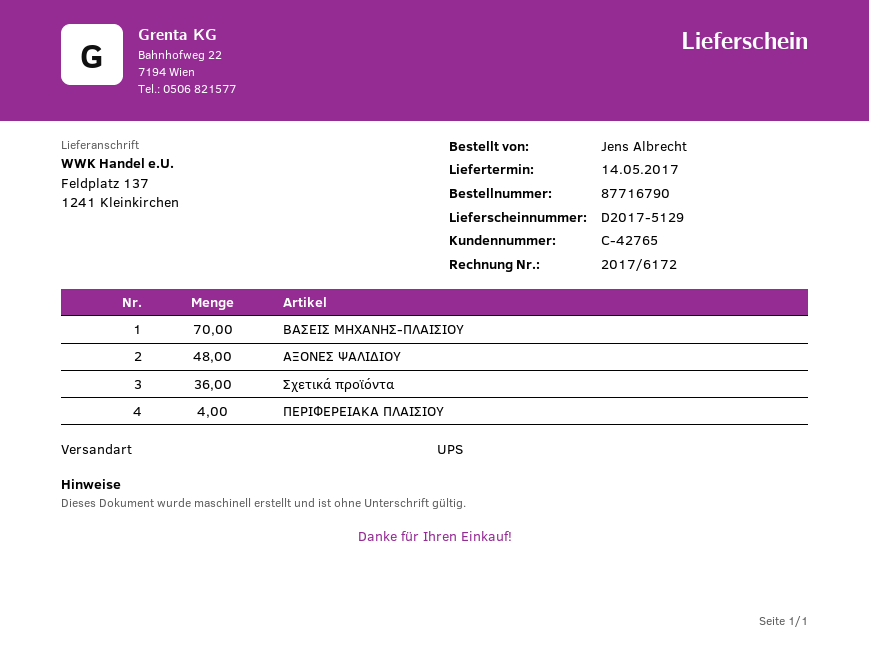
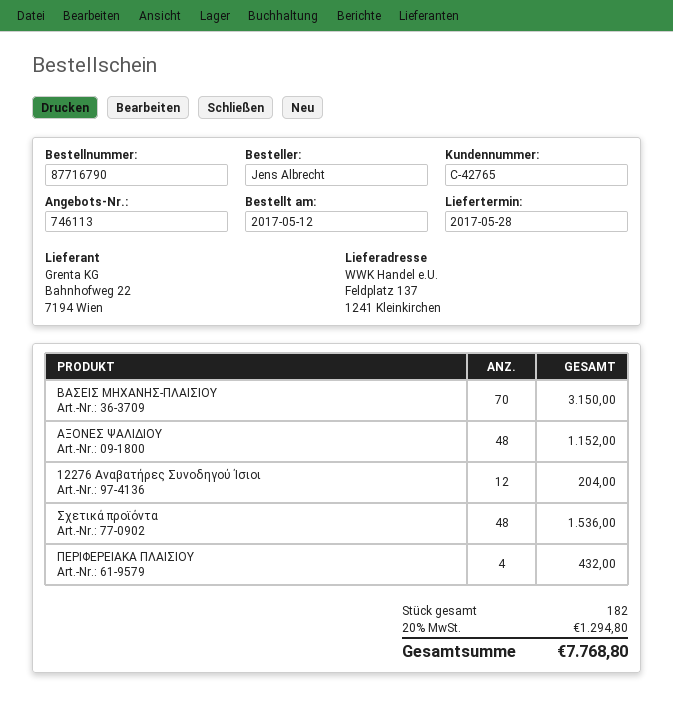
delivery date: 2017-05-14 -> 2017-05-28
Σχετικά προϊόντα: 36 -> 48
12276 Αναβατήρες Συνοδηγού Ίσιοι: none -> 12

